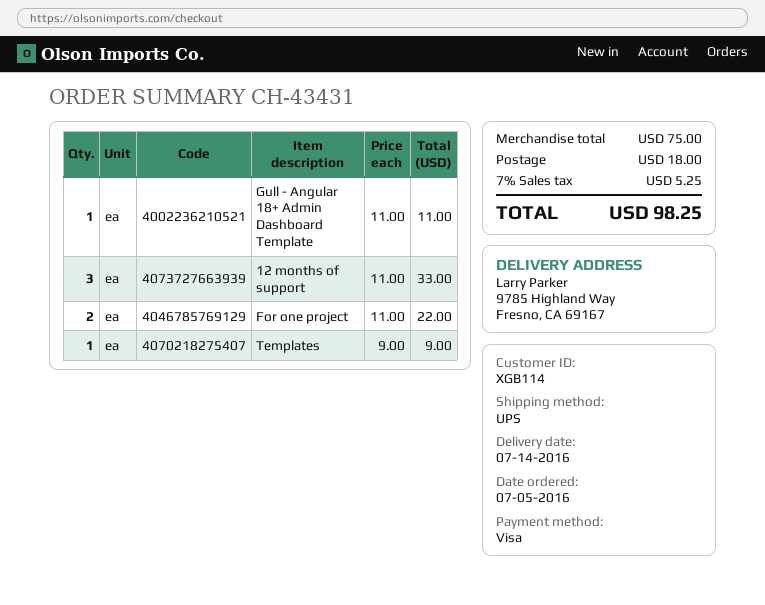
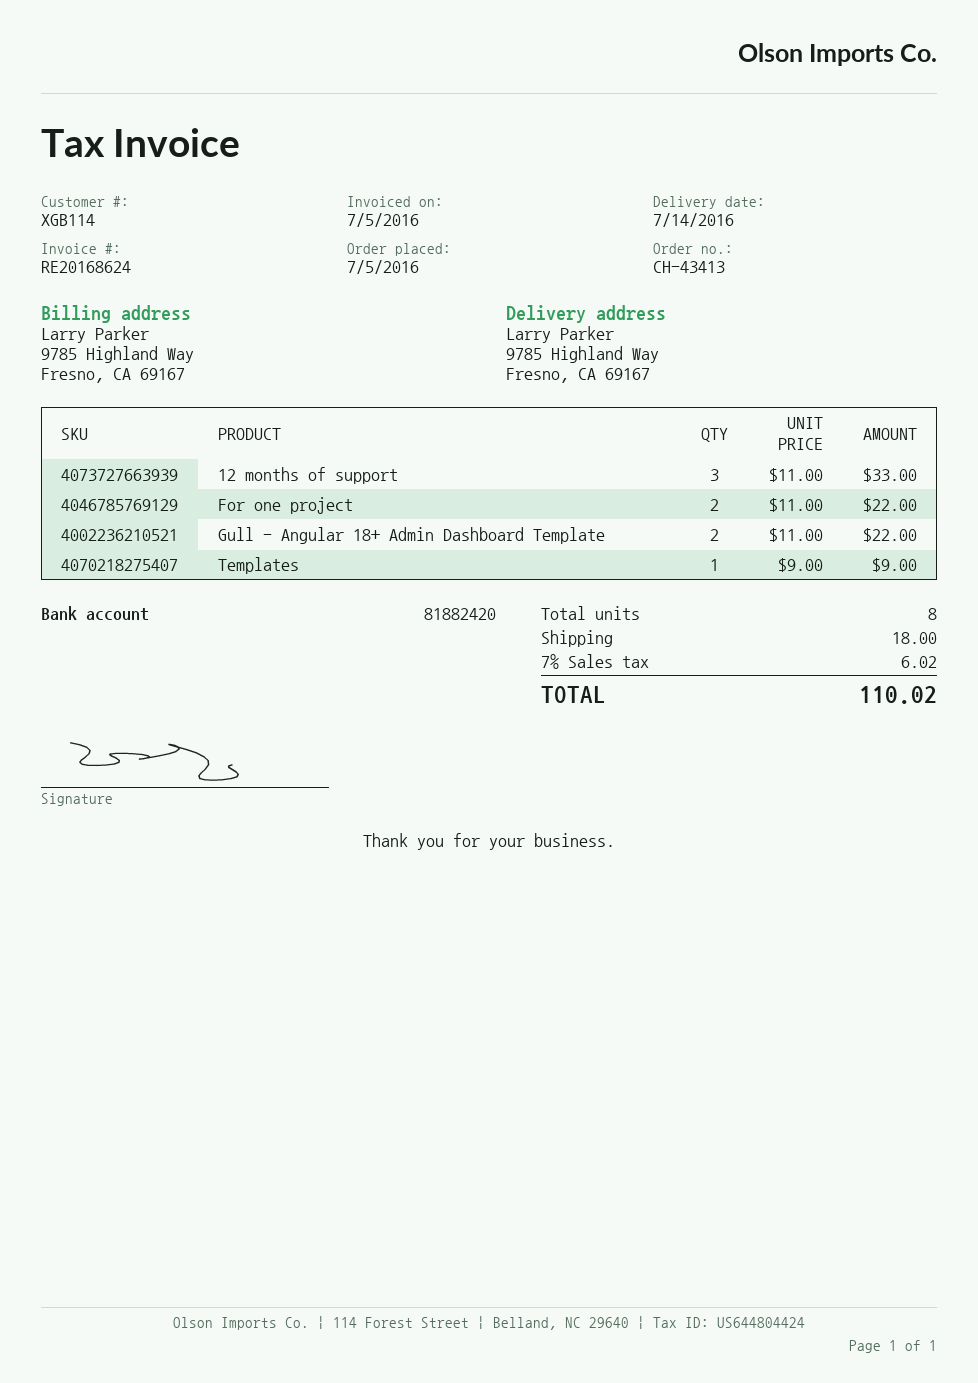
order number: CH-43431 -> CH-43413
Gull - Angular 18+ Admin Dashboard Template: 1 x 11.00 = 11.00 -> 2 x 11.00 = 22.00
tax: 7% = 5.25 -> 7% = 6.02
total: 98.25 -> 110.02

